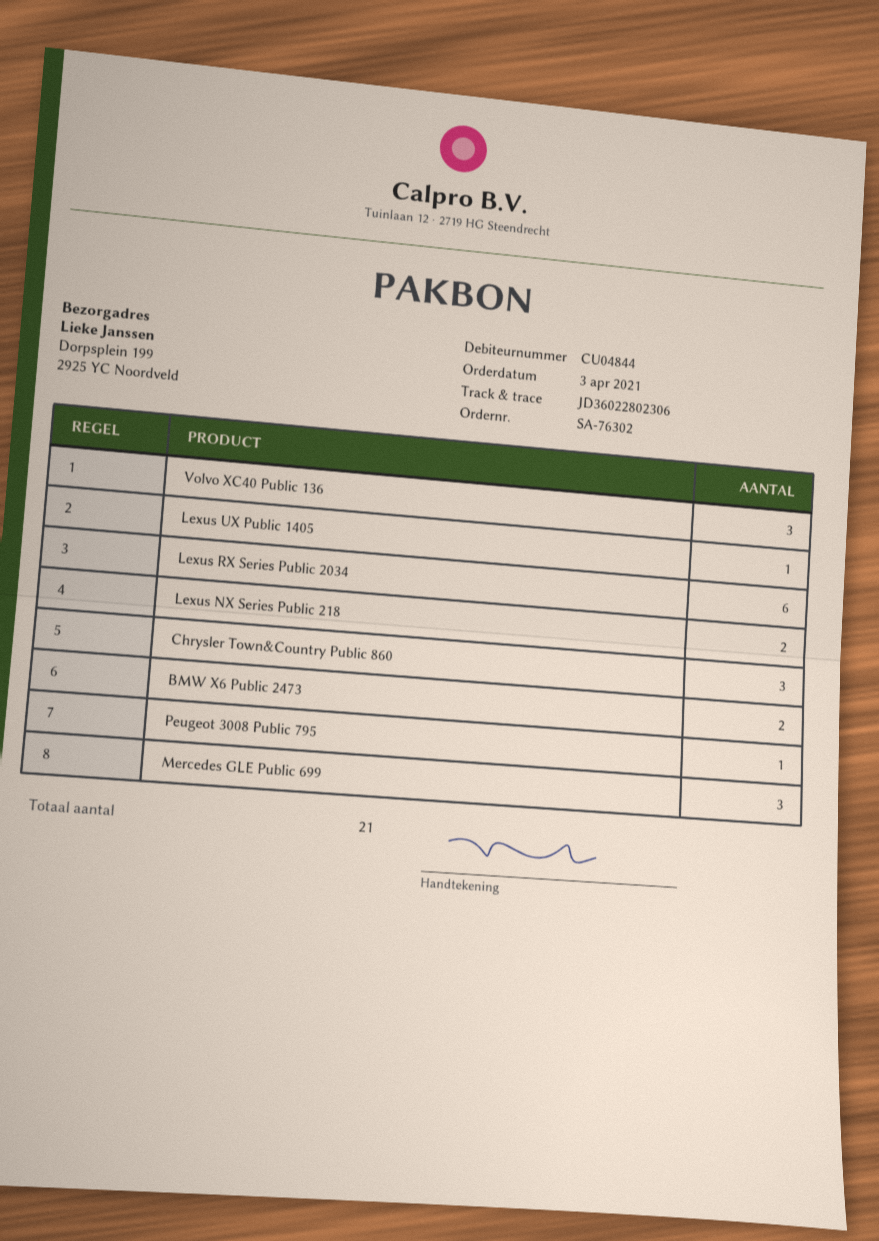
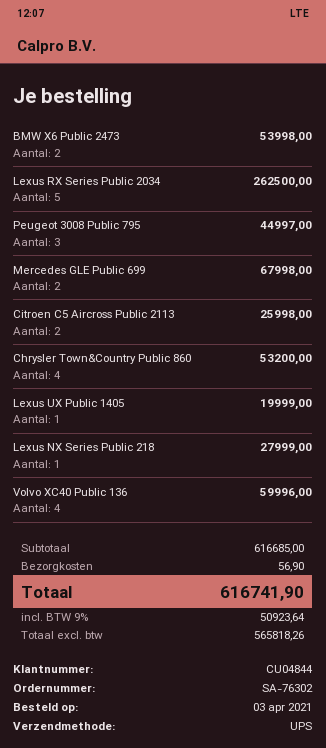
Volvo XC40 Public 136: 3 -> 4
Lexus RX Series Public 2034: 6 -> 5
Lexus NX Series Public 218: 2 -> 1
Chrysler Town&Country Public 860: 3 -> 4
Peugeot 3008 Public 795: 1 -> 3
Mercedes GLE Public 699: 3 -> 2
Citroen C5 Aircross Public 2113: none -> 2

